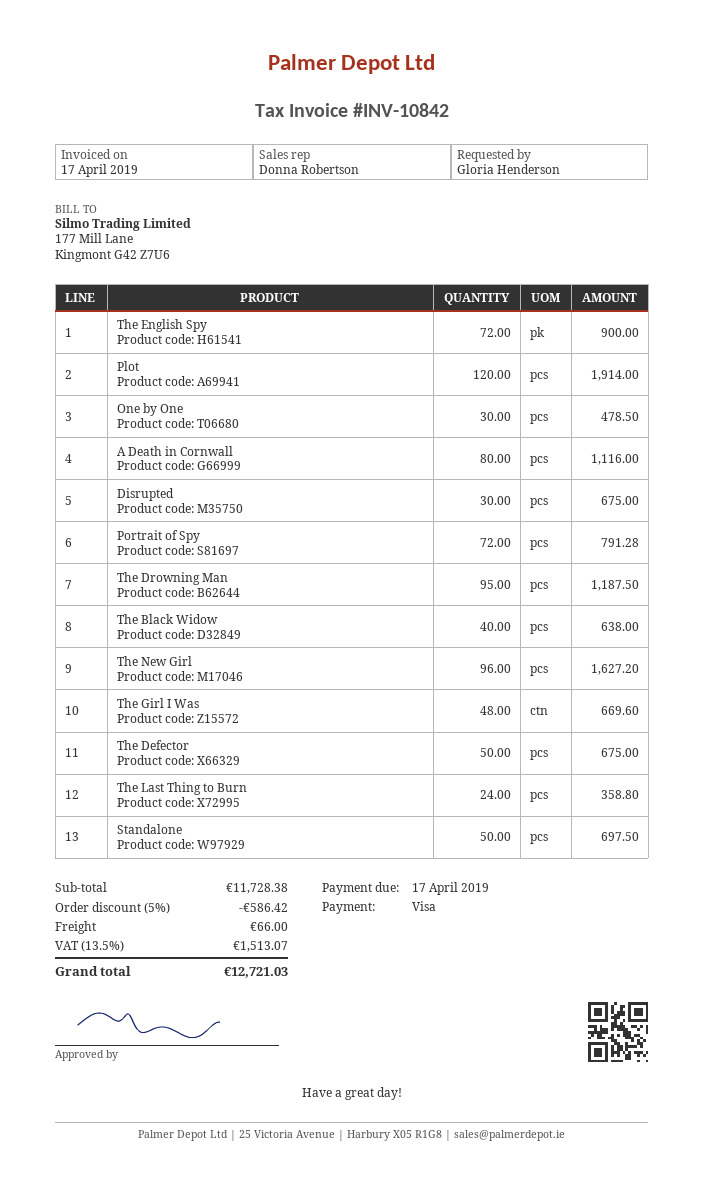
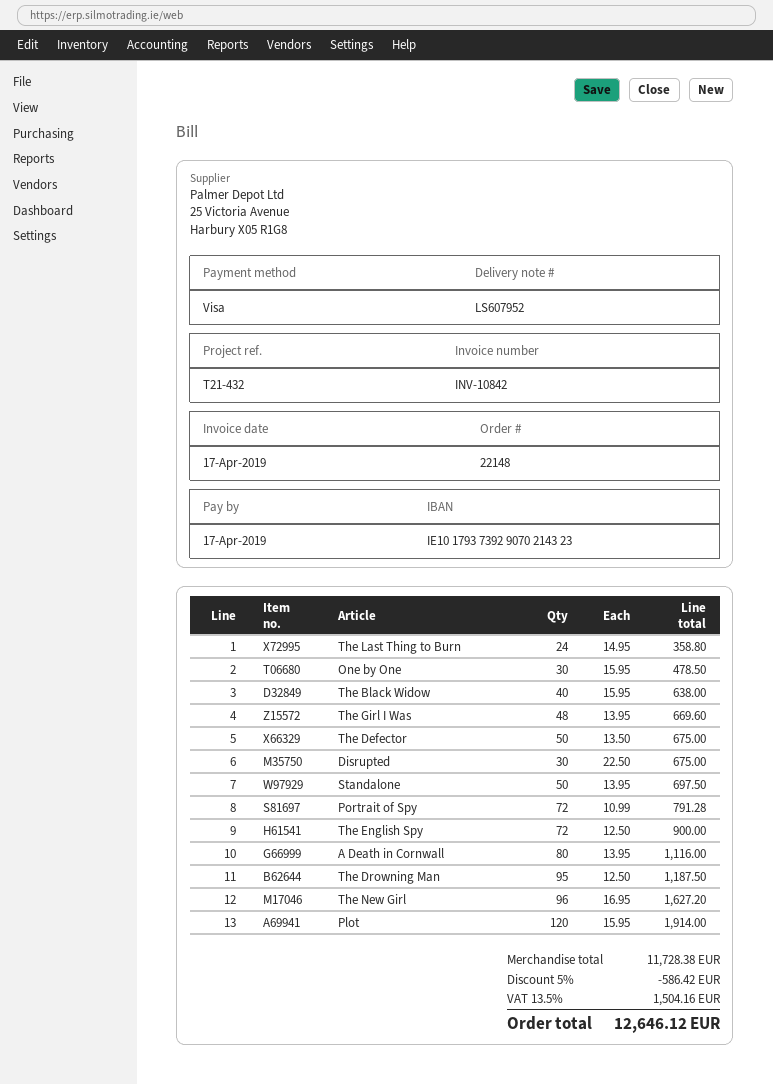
shipping: 66.00 -> none
tax: 13.5% = 1513.07 -> 13.5% = 1504.16
total: 12721.03 -> 12646.12

